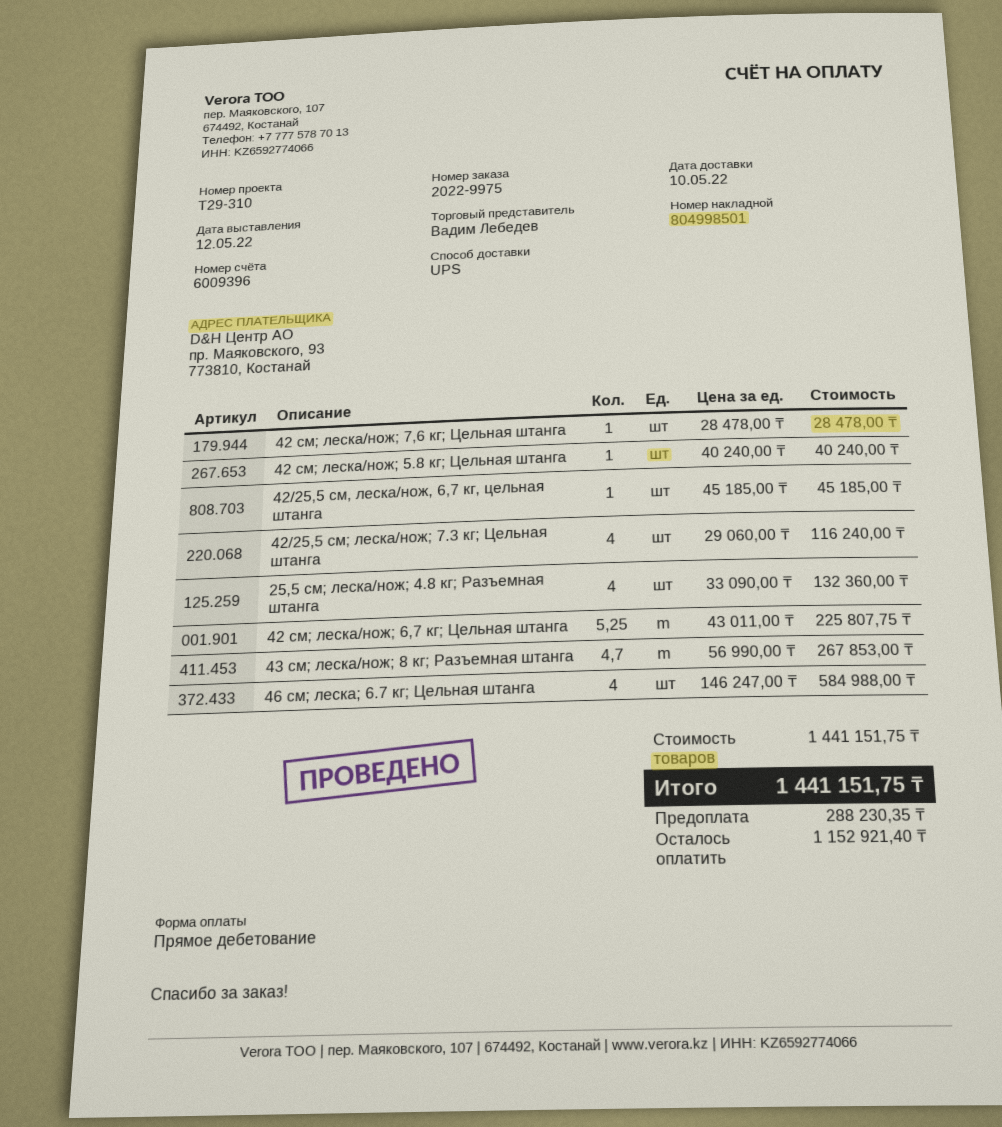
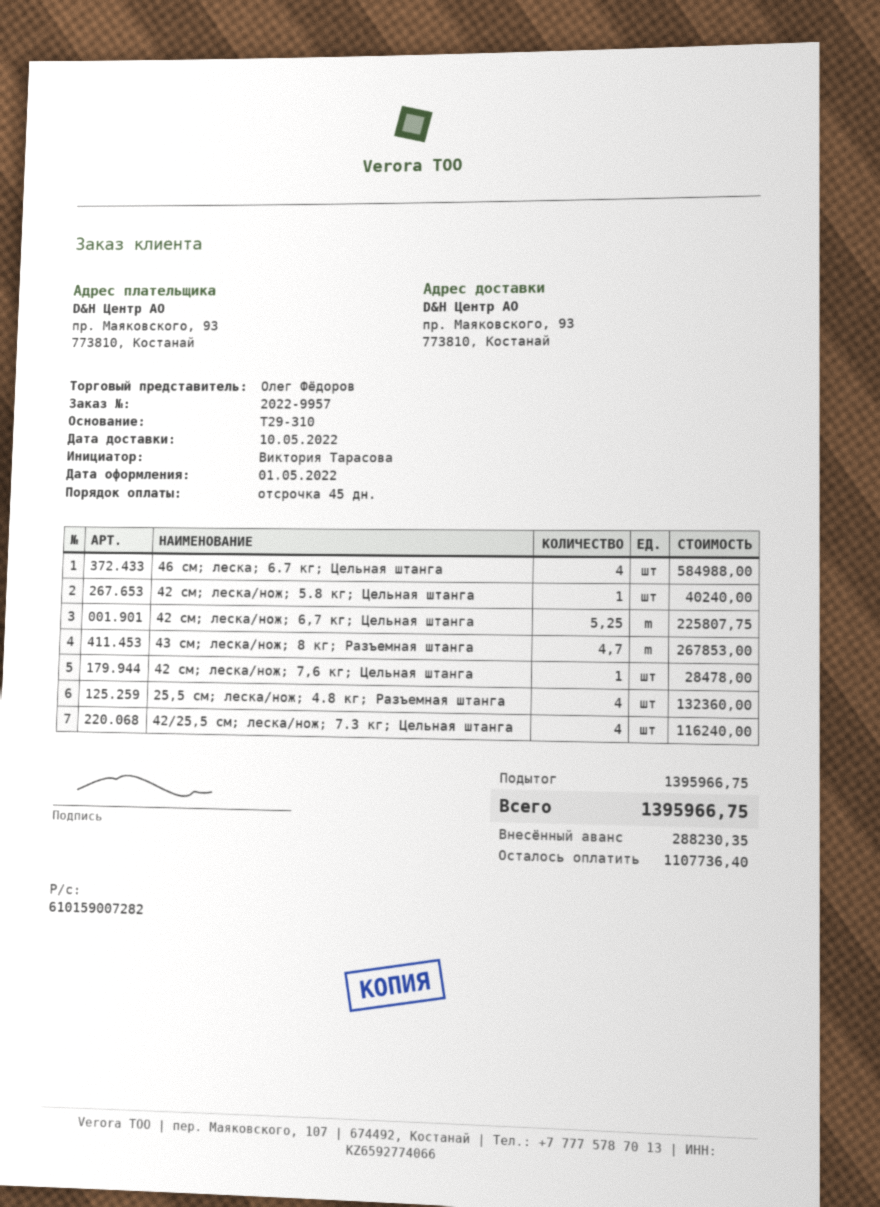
order number: 2022-9975 -> 2022-9957
sales rep: Вадим Лебедев -> Олег Фёдоров
42/25,5 см, леска/нож, 6,7 кг, цельная штанга: 1 for 45185.00 -> none
subtotal: 1441151.75 -> 1395966.75
total: 1441151.75 -> 1395966.75
balance: 1152921.40 -> 1107736.40

